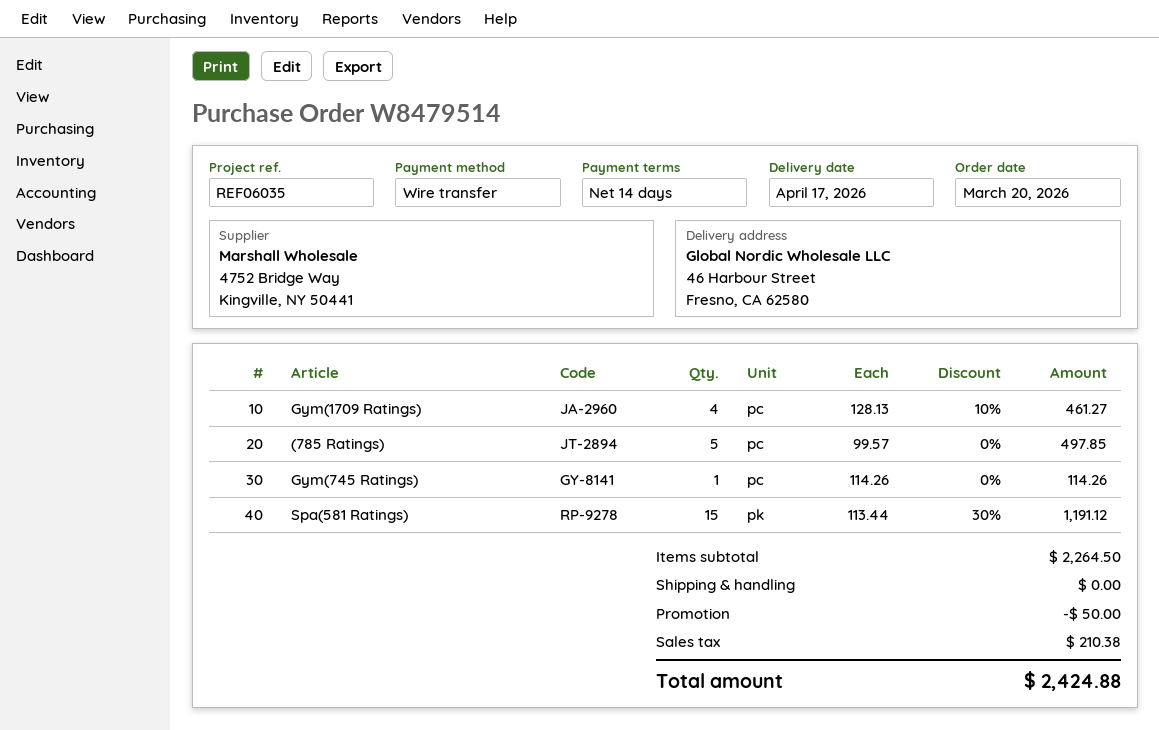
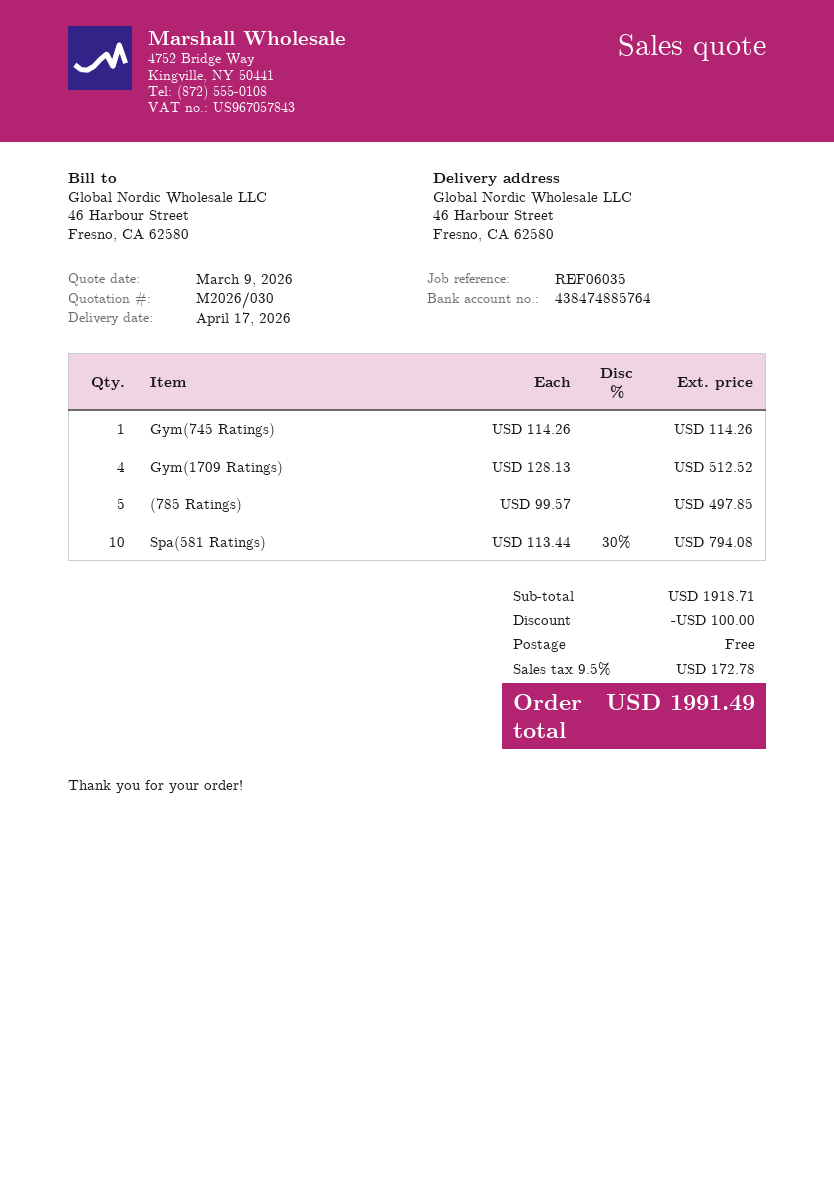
Gym(1709 Ratings): 4 x 128.13 - 10% = 461.27 -> 4 x 128.13 = 512.52
Spa(581 Ratings): 15 x 113.44 - 30% = 1191.12 -> 10 x 113.44 - 30% = 794.08
subtotal: 2264.50 -> 1918.71
discount: 50.00 -> 100.00
tax: 210.38 -> 172.78
total: 2424.88 -> 1991.49

